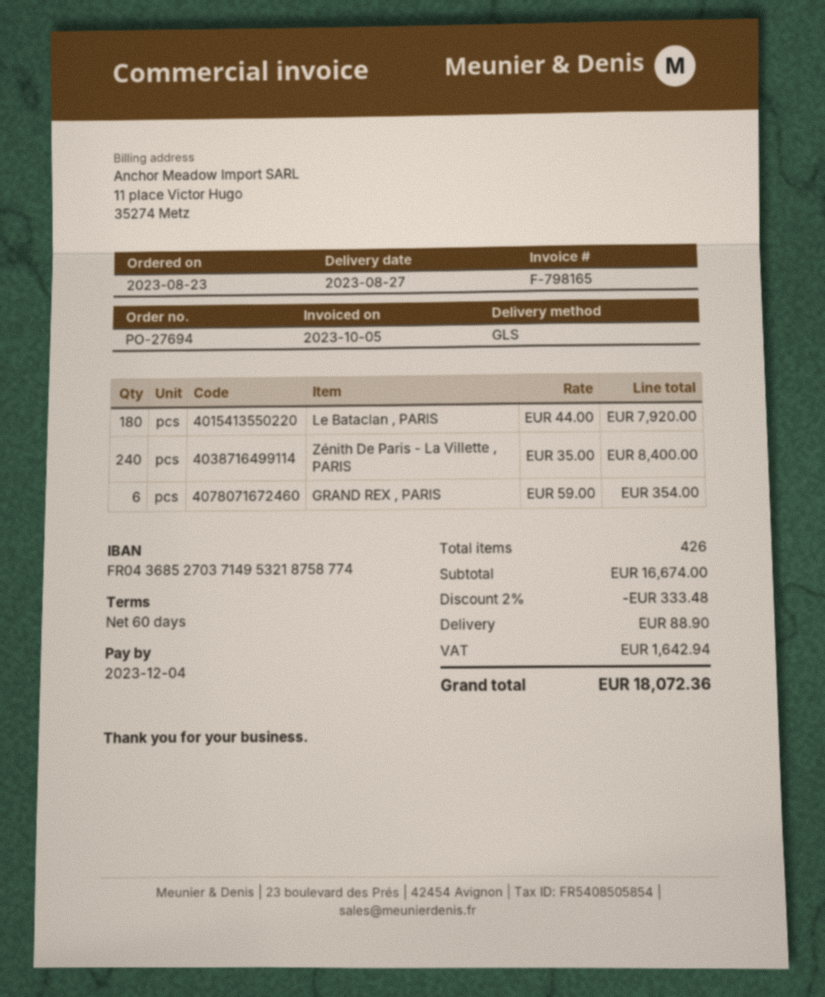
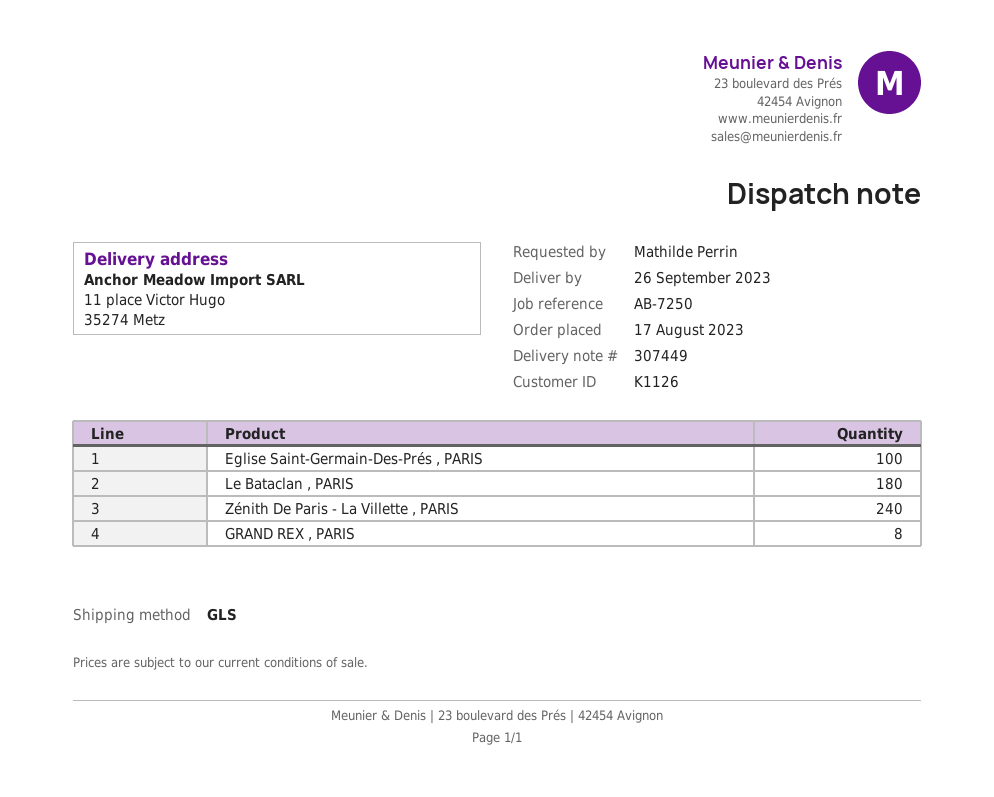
order date: 2023-08-23 -> 2023-08-17
delivery date: 2023-08-27 -> 2023-09-26
GRAND REX , PARIS: 6 -> 8
Eglise Saint-Germain-Des-Prés , PARIS: none -> 100

